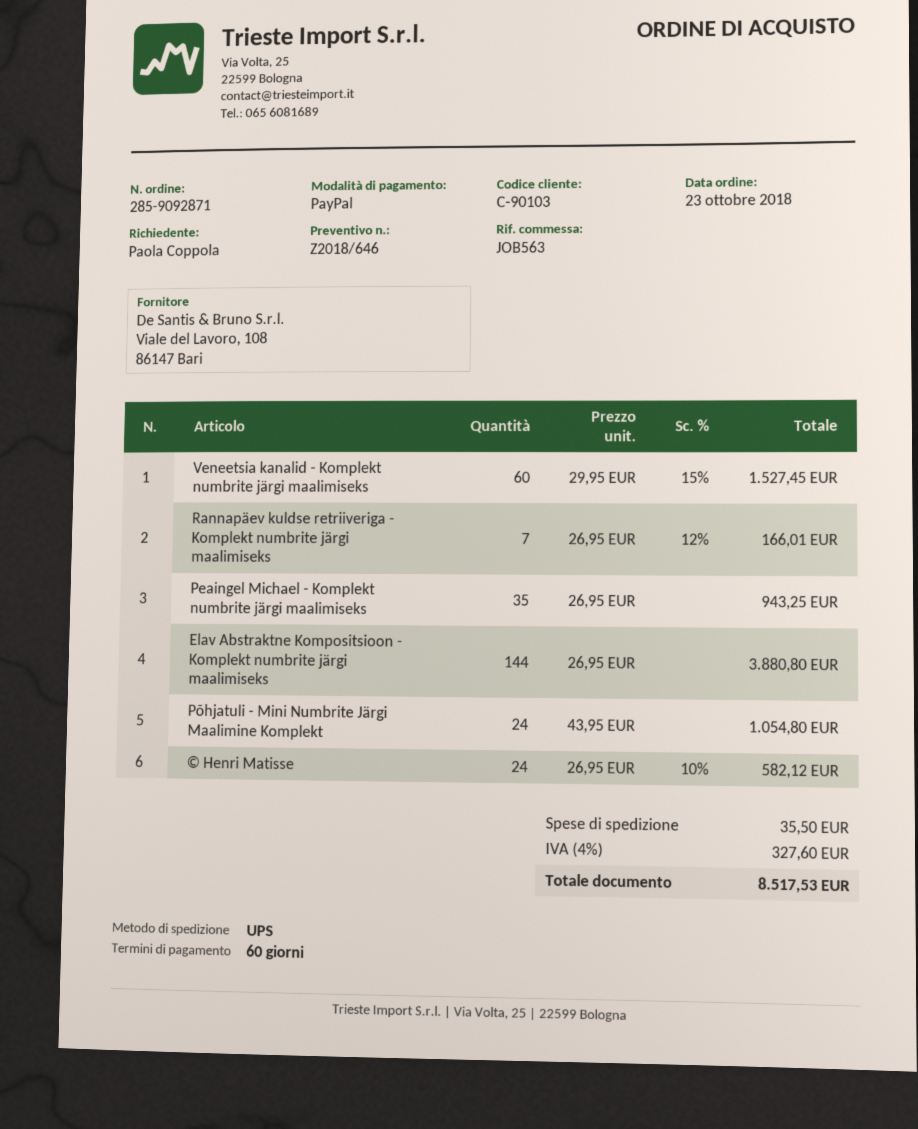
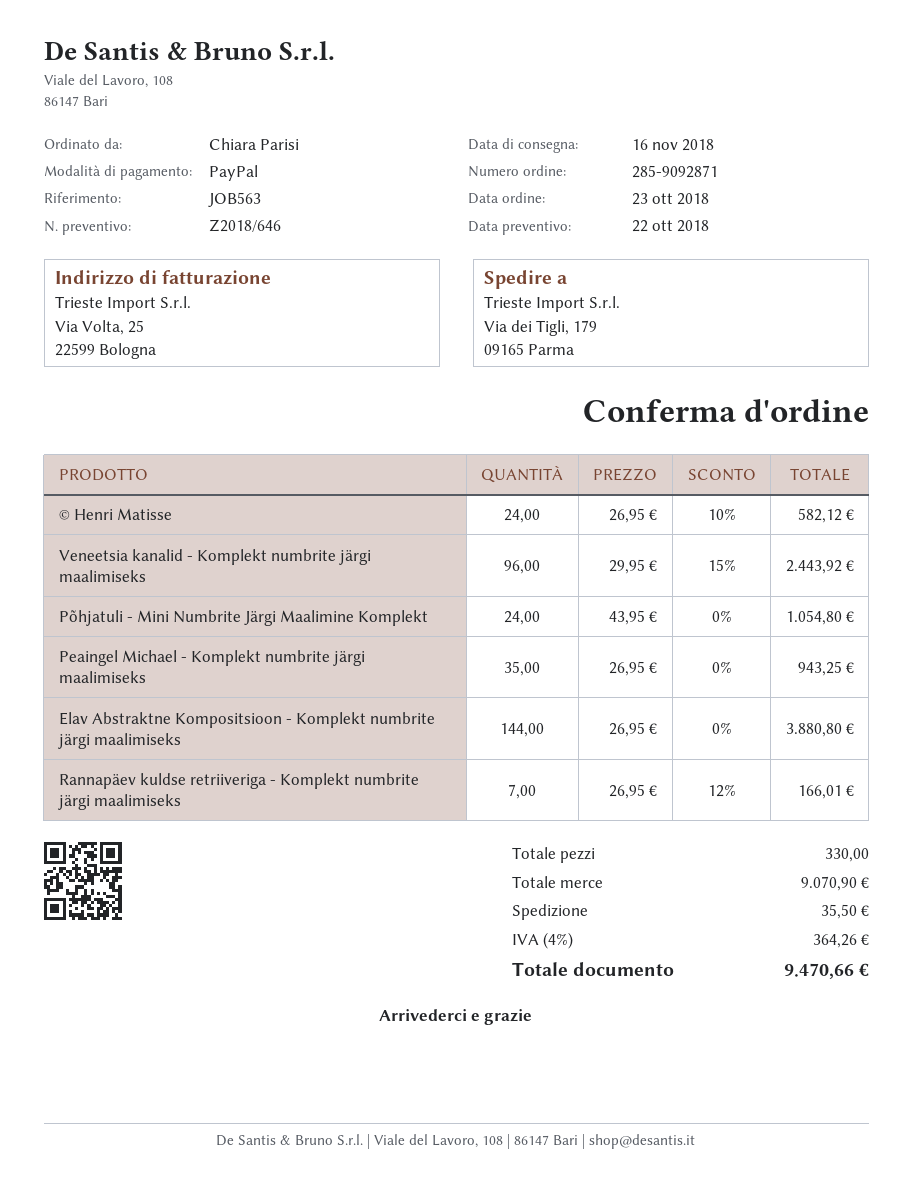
ordered by: Paola Coppola -> Chiara Parisi
Veneetsia kanalid - Komplekt numbrite järgi maalimiseks: 60 x 29.95 - 15% = 1527.45 -> 96 x 29.95 - 15% = 2443.92
tax: 4% = 327.60 -> 4% = 364.26
total: 8517.53 -> 9470.66

